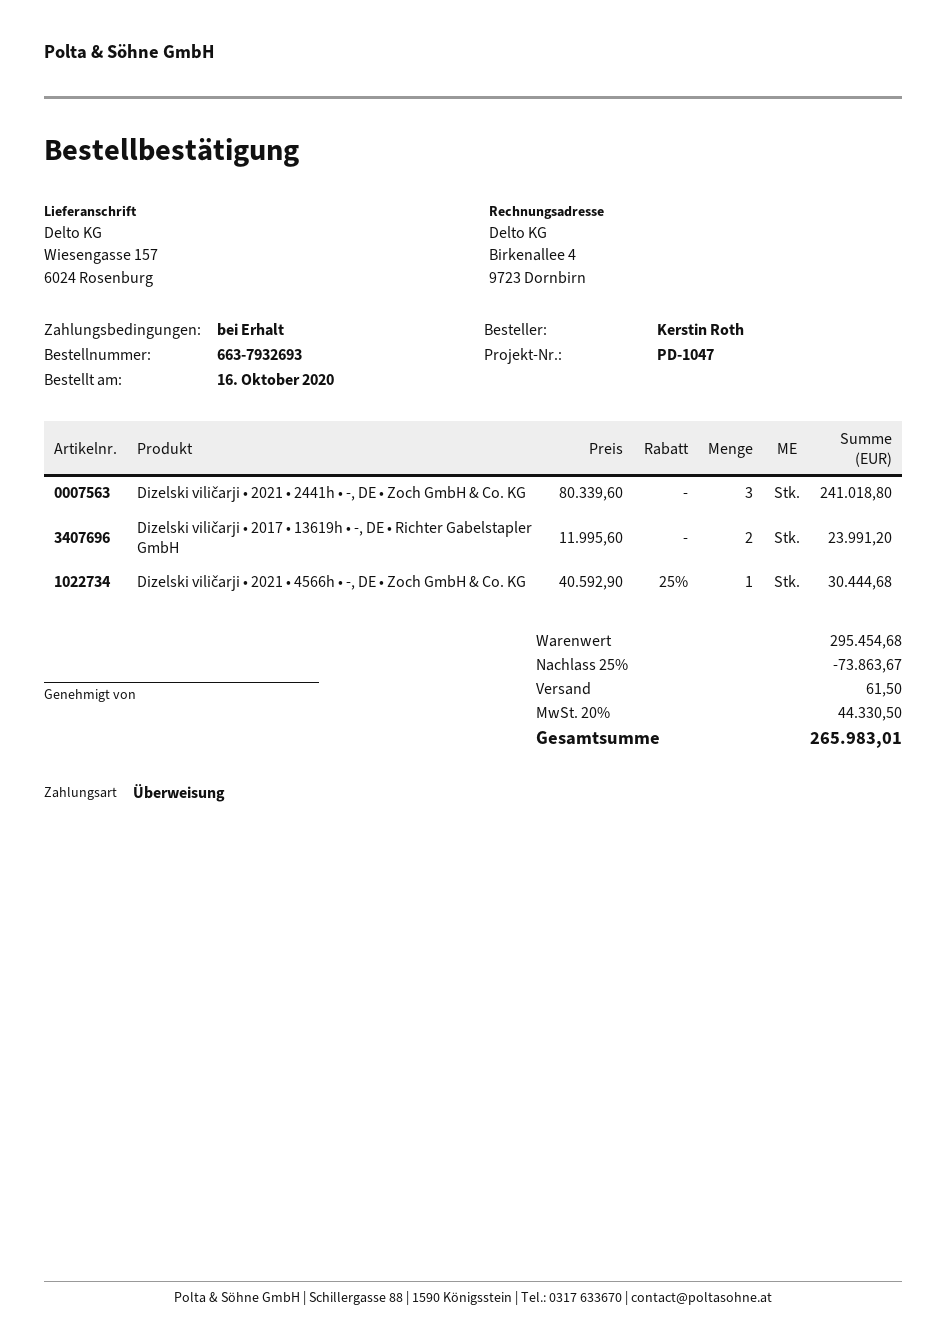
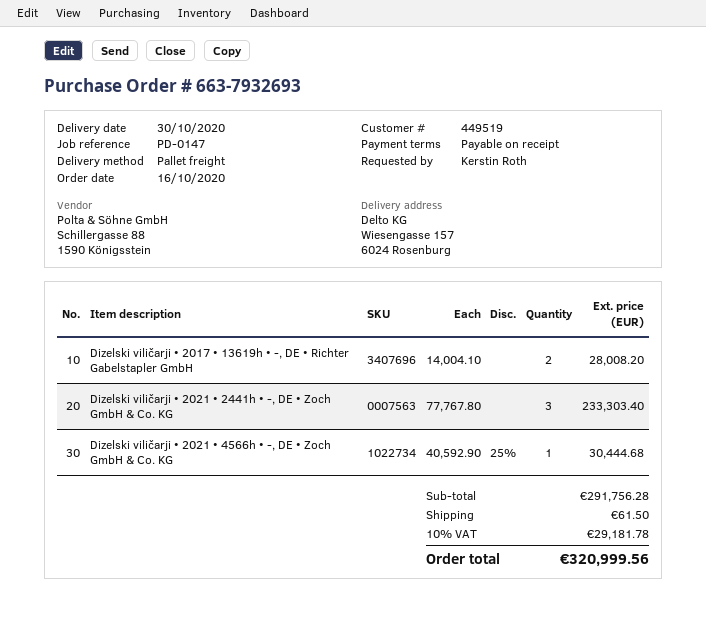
reference: PD-1047 -> PD-0147
Dizelski viličarji • 2021 • 2441h • -, DE • Zoch GmbH & Co. KG: 3 x 80339.60 = 241018.80 -> 3 x 77767.80 = 233303.40
Dizelski viličarji • 2017 • 13619h • -, DE • Richter Gabelstapler GmbH: 2 x 11995.60 = 23991.20 -> 2 x 14004.10 = 28008.20
subtotal: 295454.68 -> 291756.28
discount: 25% = 73863.67 -> none
tax: 20% = 44330.50 -> 10% = 29181.78
total: 265983.01 -> 320999.56

